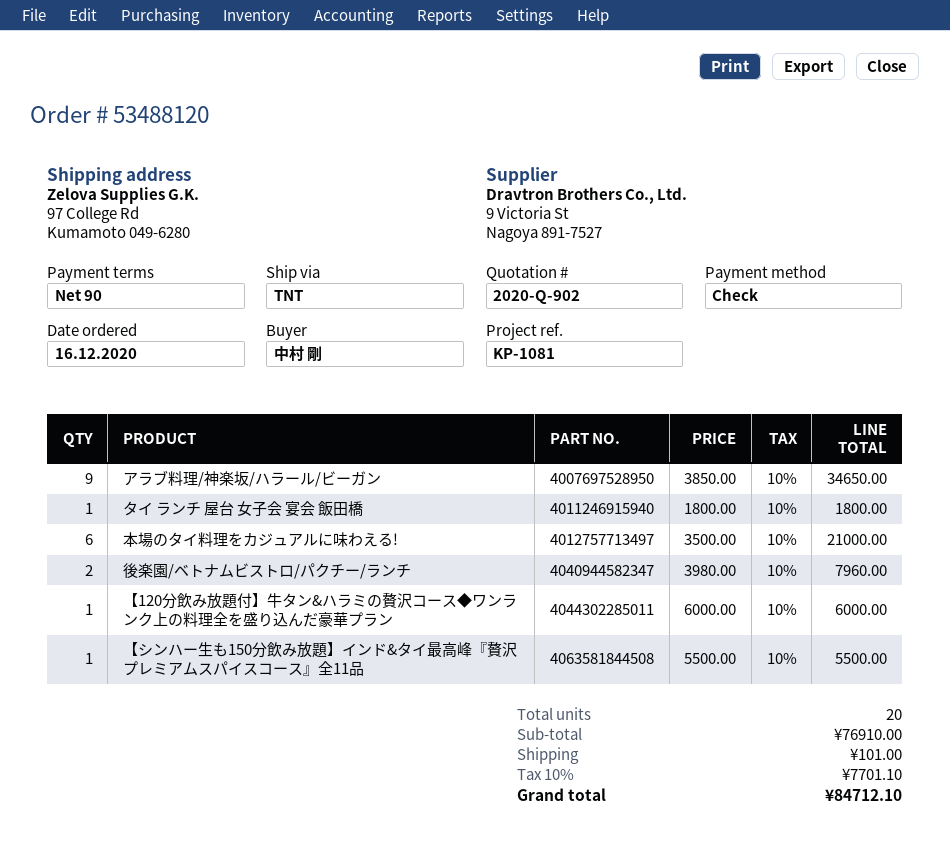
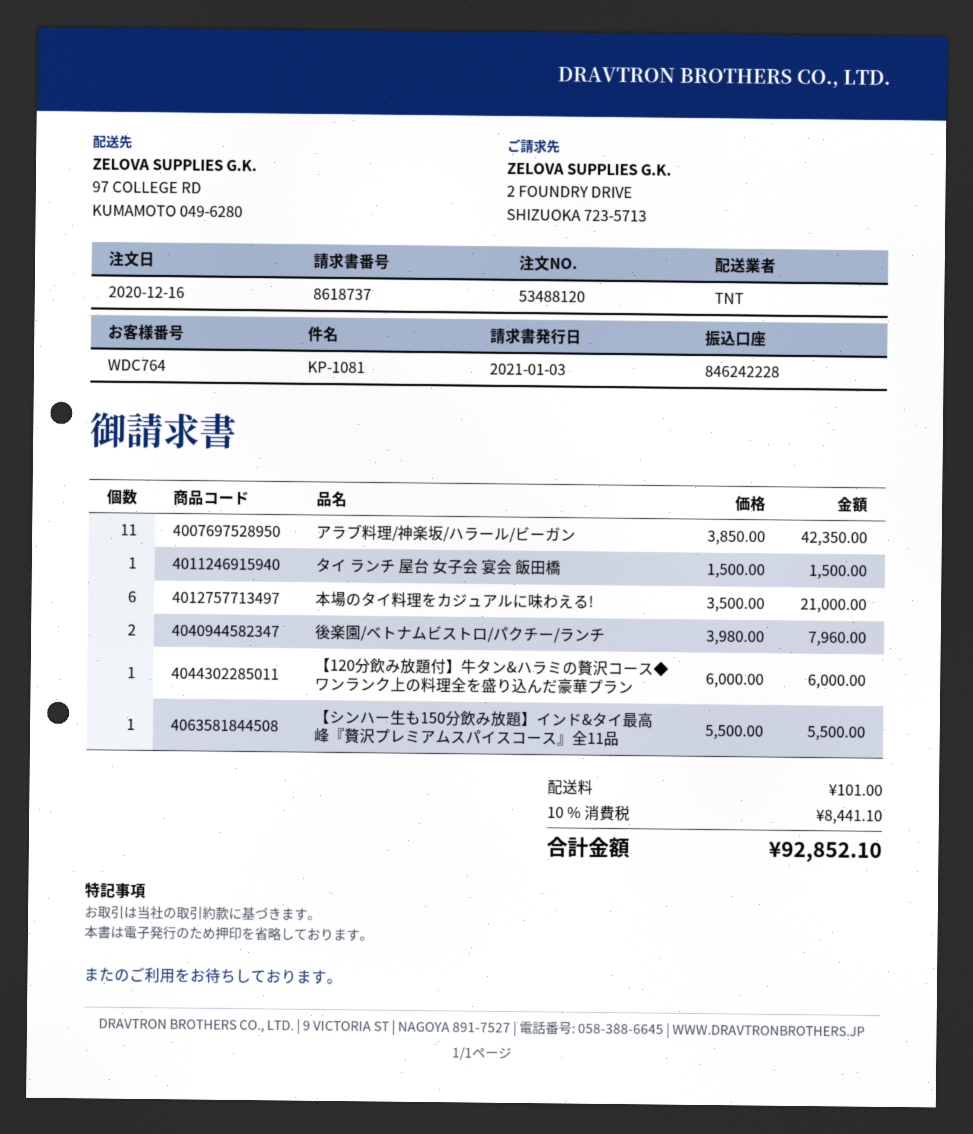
アラブ料理/神楽坂/ハラール/ビーガン: 9 x 3850.00 = 34650.00 -> 11 x 3850.00 = 42350.00
タイ ランチ 屋台 女子会 宴会 飯田橋: 1 x 1800.00 = 1800.00 -> 1 x 1500.00 = 1500.00
tax: 10% = 7701.10 -> 10% = 8441.10
total: 84712.10 -> 92852.10

